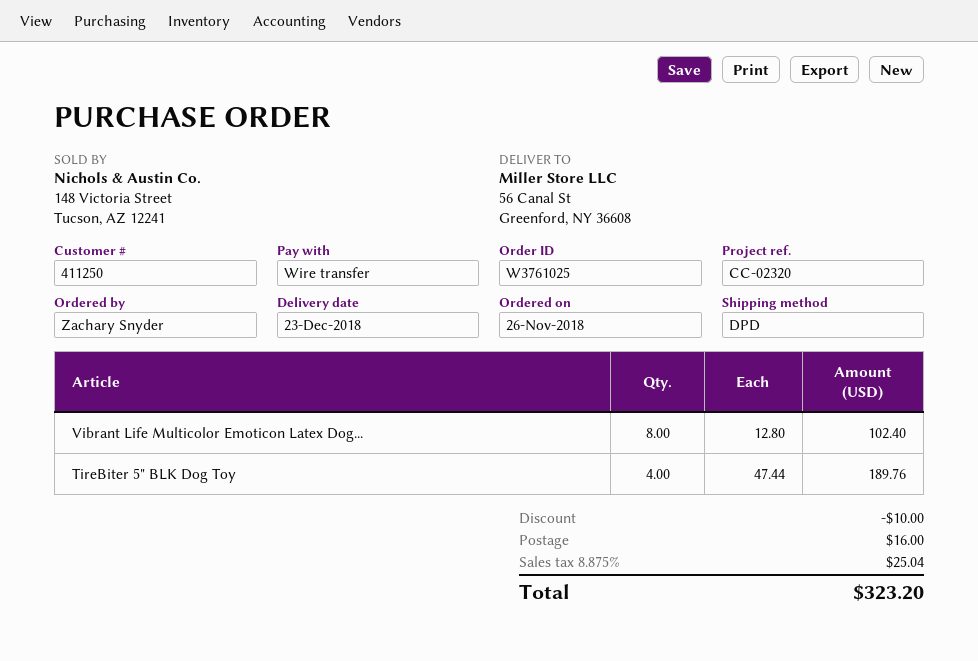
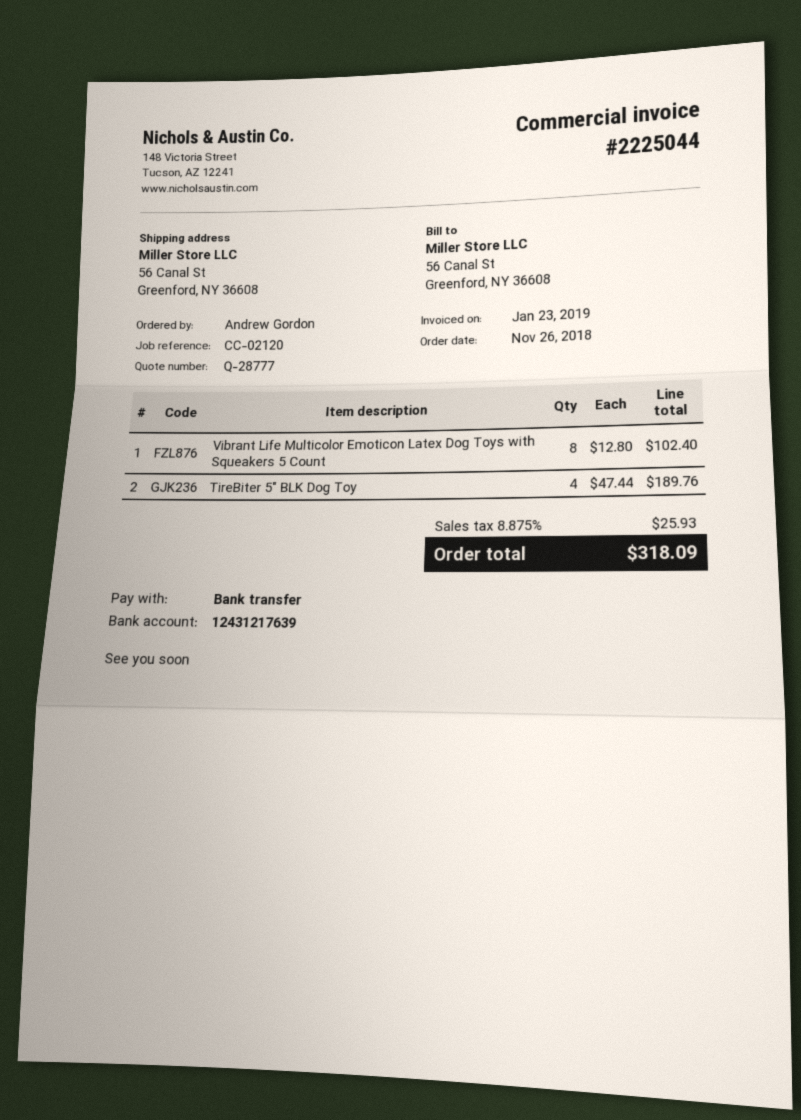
reference: CC-02320 -> CC-02120
ordered by: Zachary Snyder -> Andrew Gordon
discount: 10.00 -> none
shipping: 16.00 -> none
tax: 8.875% = 25.04 -> 8.875% = 25.93
total: 323.20 -> 318.09

